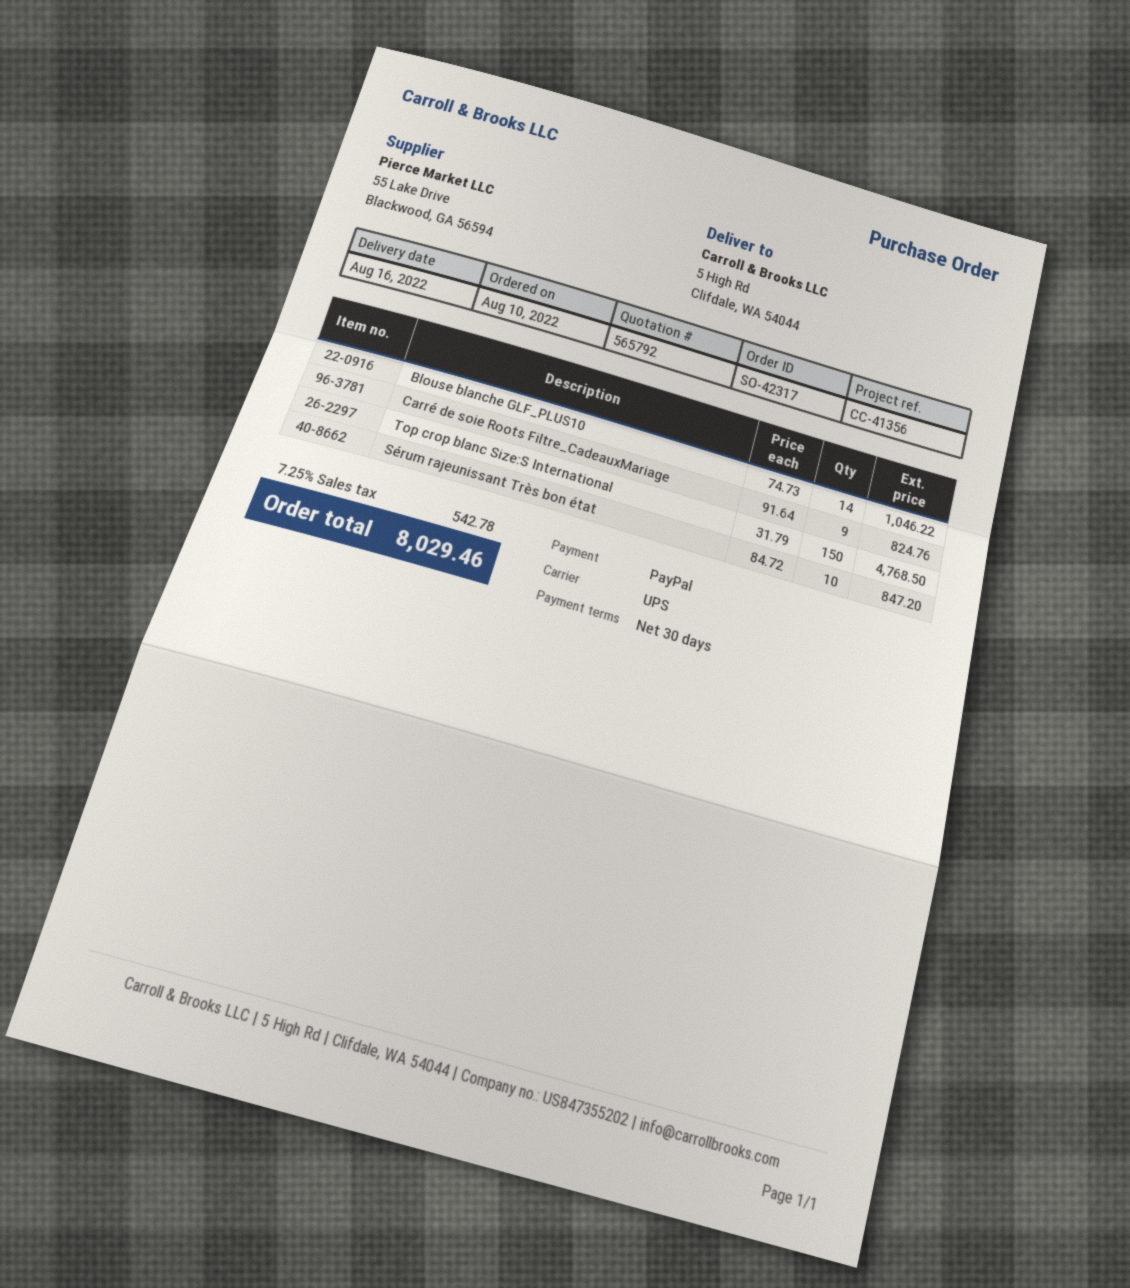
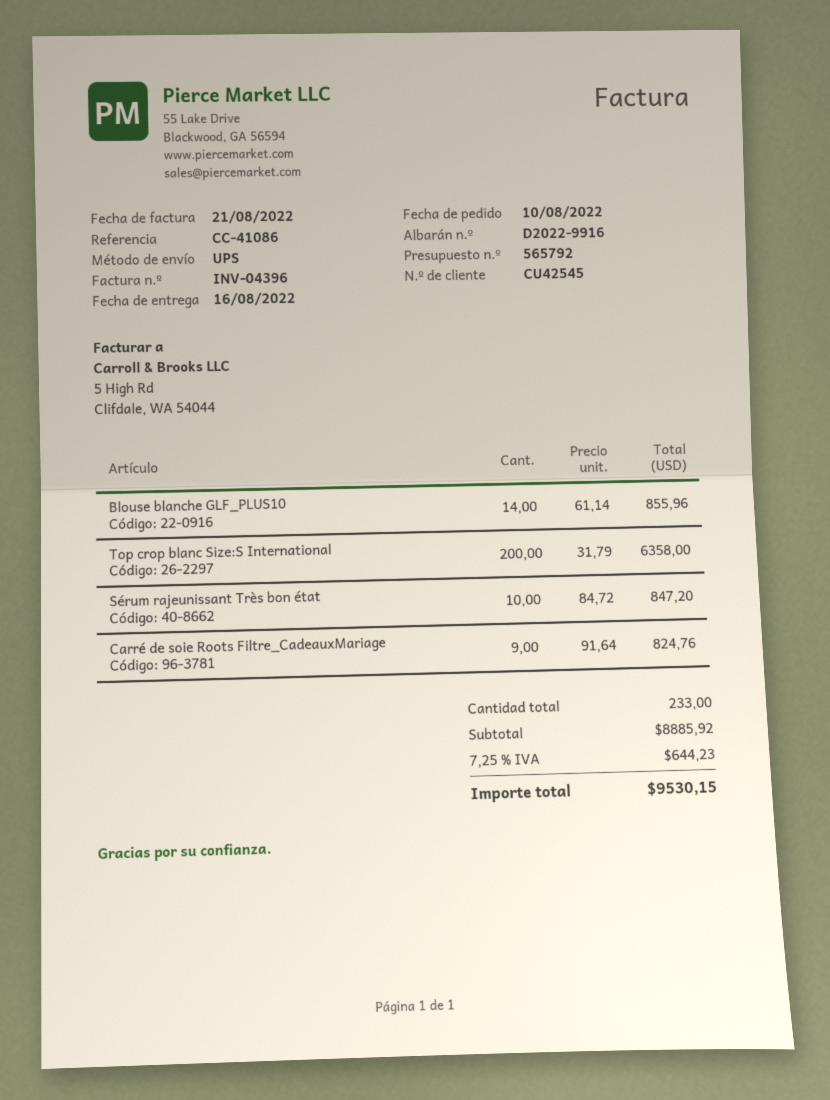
reference: CC-41356 -> CC-41086
Blouse blanche GLF_PLUS10: 14 x 74.73 = 1046.22 -> 14 x 61.14 = 855.96
Top crop blanc Size:S International: 150 x 31.79 = 4768.50 -> 200 x 31.79 = 6358.00
tax: 7.25% = 542.78 -> 7.25% = 644.23
total: 8029.46 -> 9530.15

